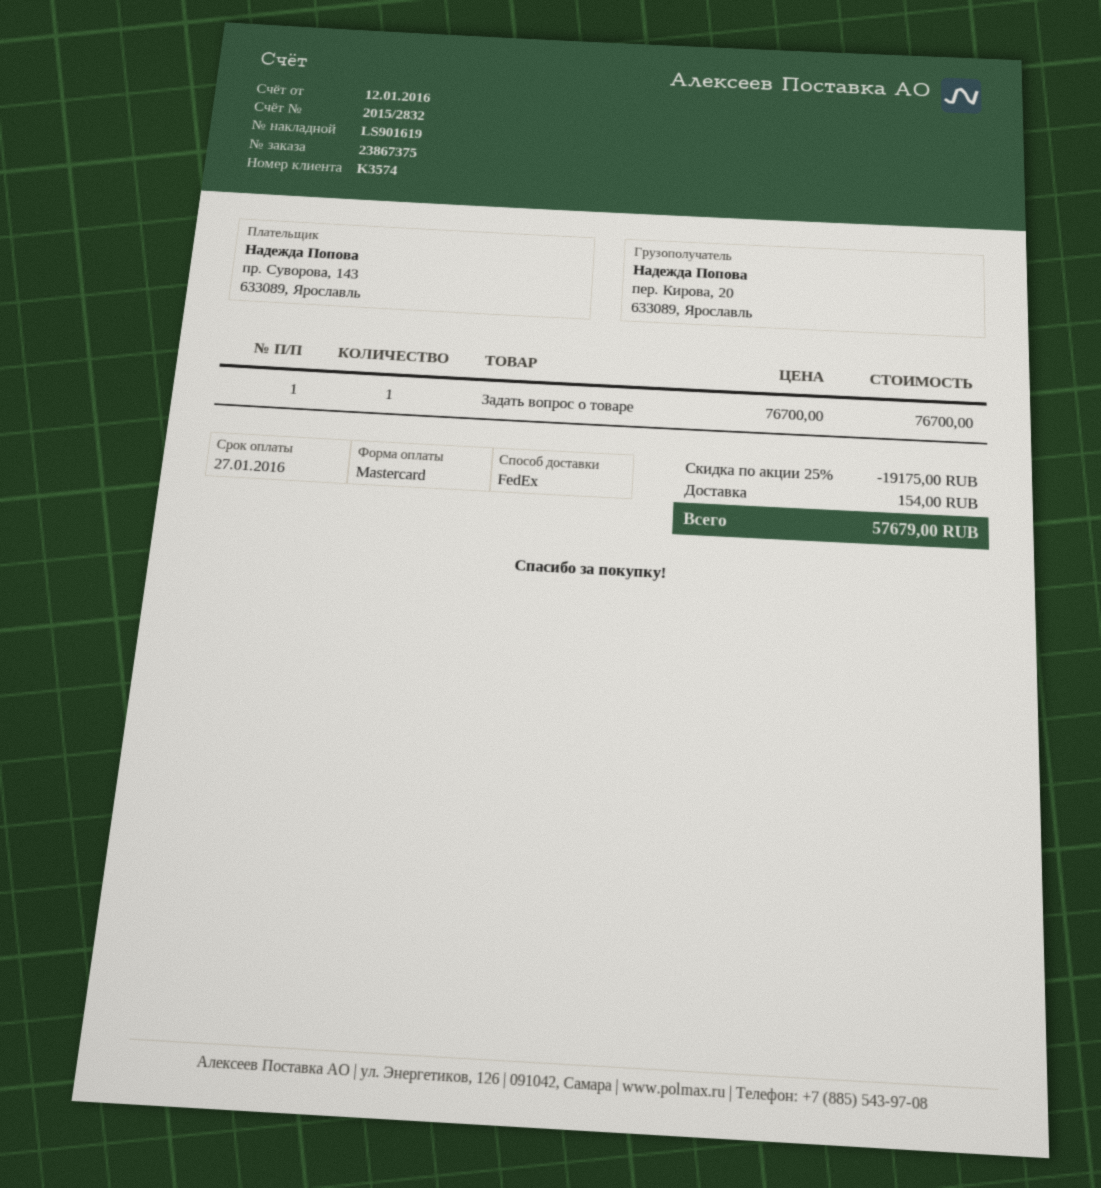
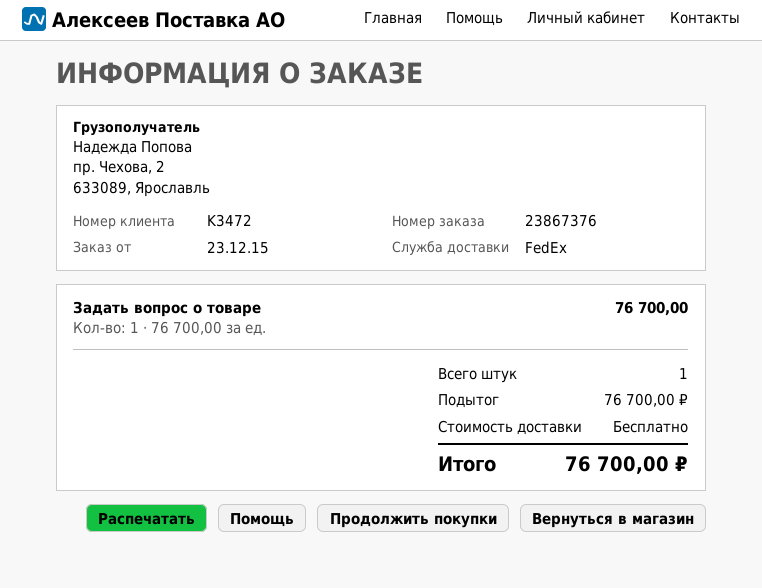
order number: 23867375 -> 23867376
customer number: K3574 -> K3472
ship to: пер. Кирова, 20, 633089, Ярославль -> пр. Чехова, 2, 633089, Ярославль
discount: 25% = 19175.00 -> none
shipping: 154.00 -> 0.00
total: 57679.00 -> 76700.00

